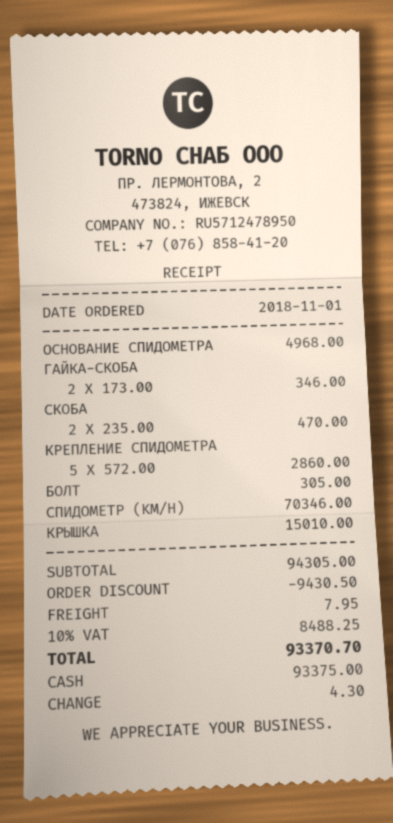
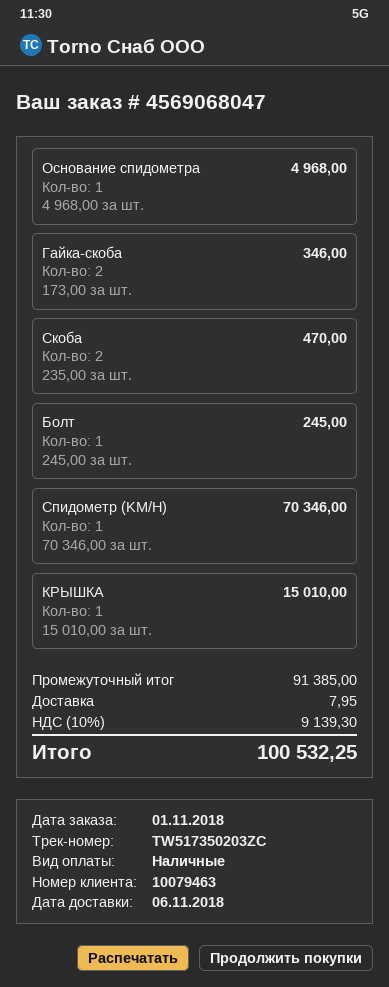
КРЕПЛЕНИЕ СПИДОМЕТРА: 5 x 572.00 = 2860.00 -> none
БОЛТ: 1 x 305.00 = 305.00 -> 1 x 245.00 = 245.00
subtotal: 94305.00 -> 91385.00
discount: 9430.50 -> none
tax: 10% = 8488.25 -> 10% = 9139.30
total: 93370.70 -> 100532.25

